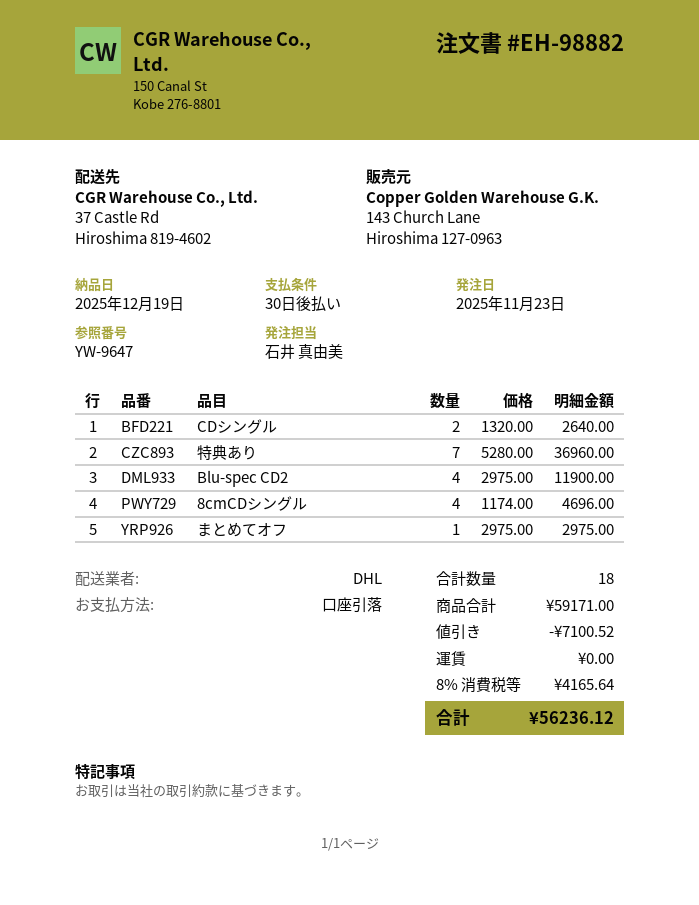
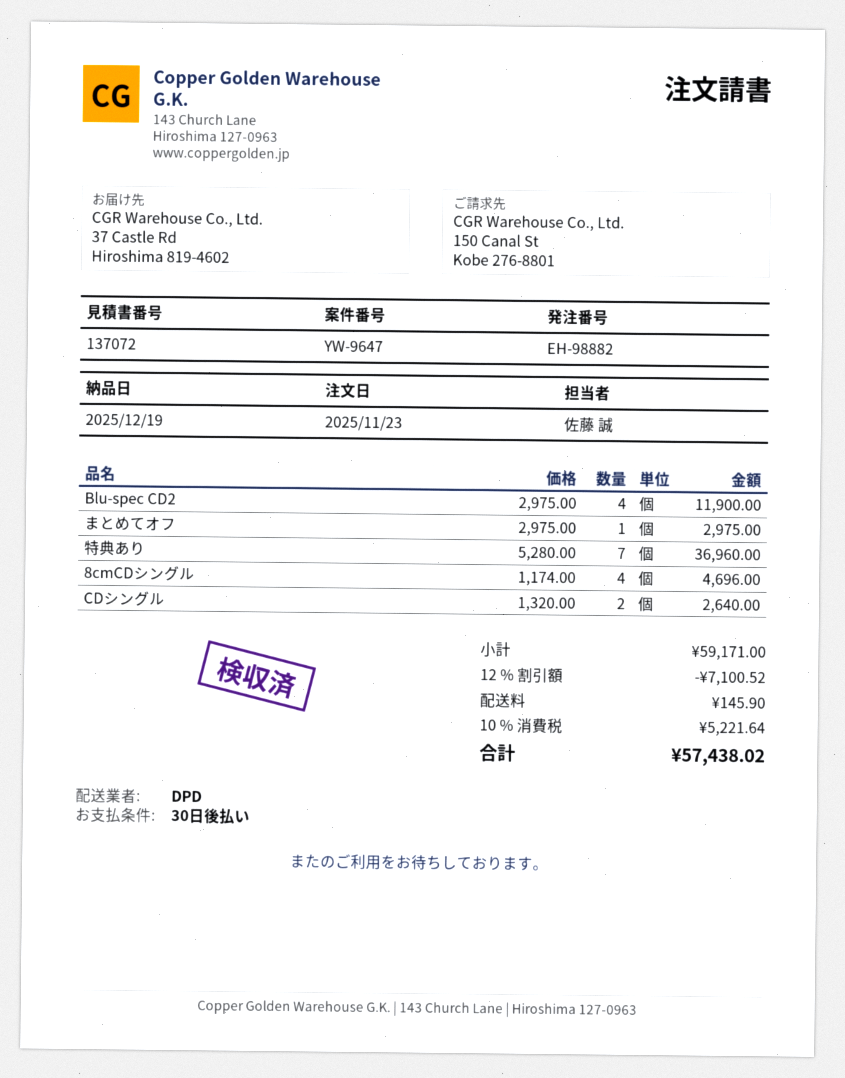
shipping method: DHL -> DPD
shipping: 0.00 -> 145.90
tax: 8% = 4165.64 -> 10% = 5221.64
total: 56236.12 -> 57438.02

